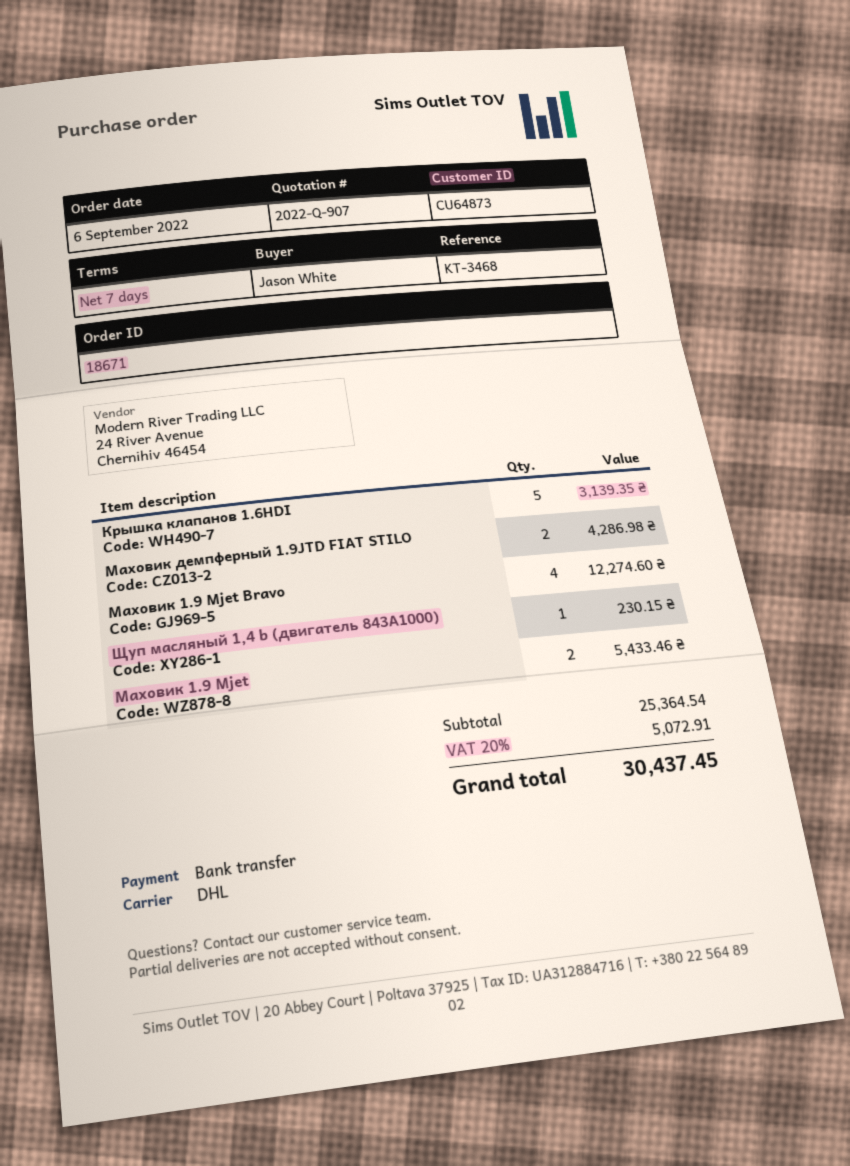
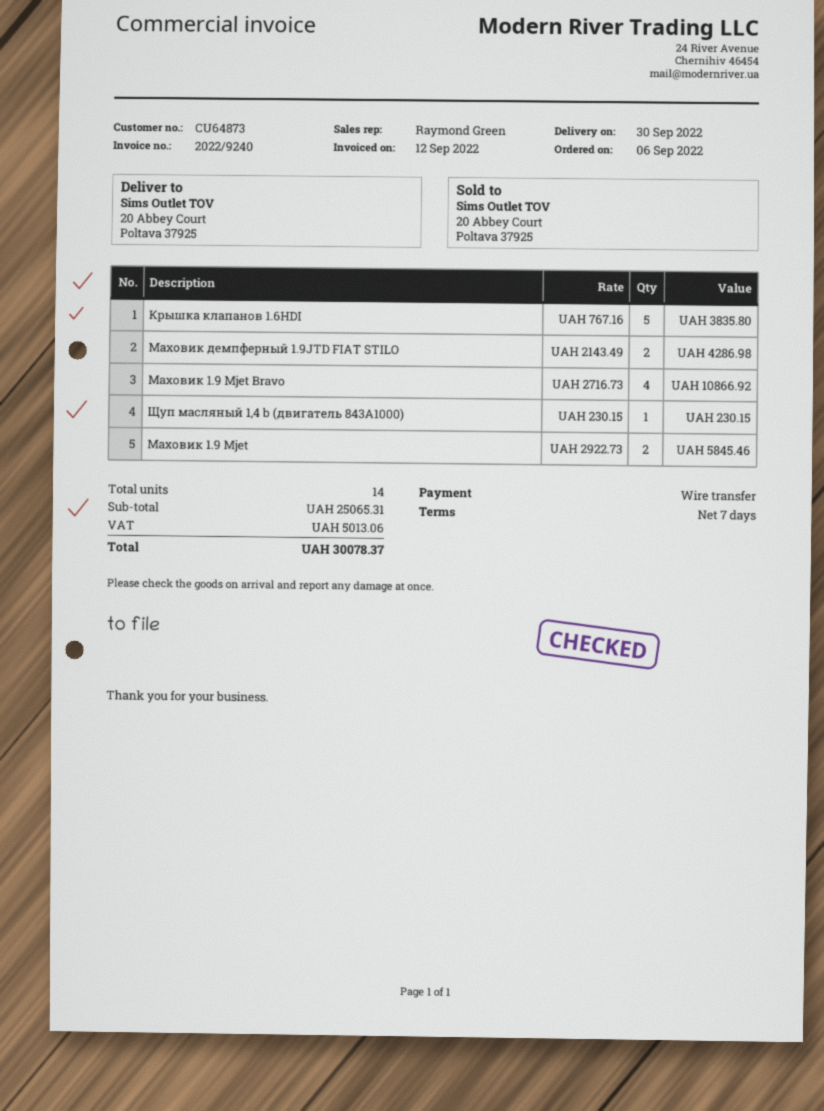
Крышка клапанов 1.6HDI: 5 for 3139.35 -> 5 for 3835.80
Маховик 1.9 Mjet Bravo: 4 for 12274.60 -> 4 for 10866.92
Маховик 1.9 Mjet: 2 for 5433.46 -> 2 for 5845.46
subtotal: 25364.54 -> 25065.31
tax: 5072.91 -> 5013.06
total: 30437.45 -> 30078.37

